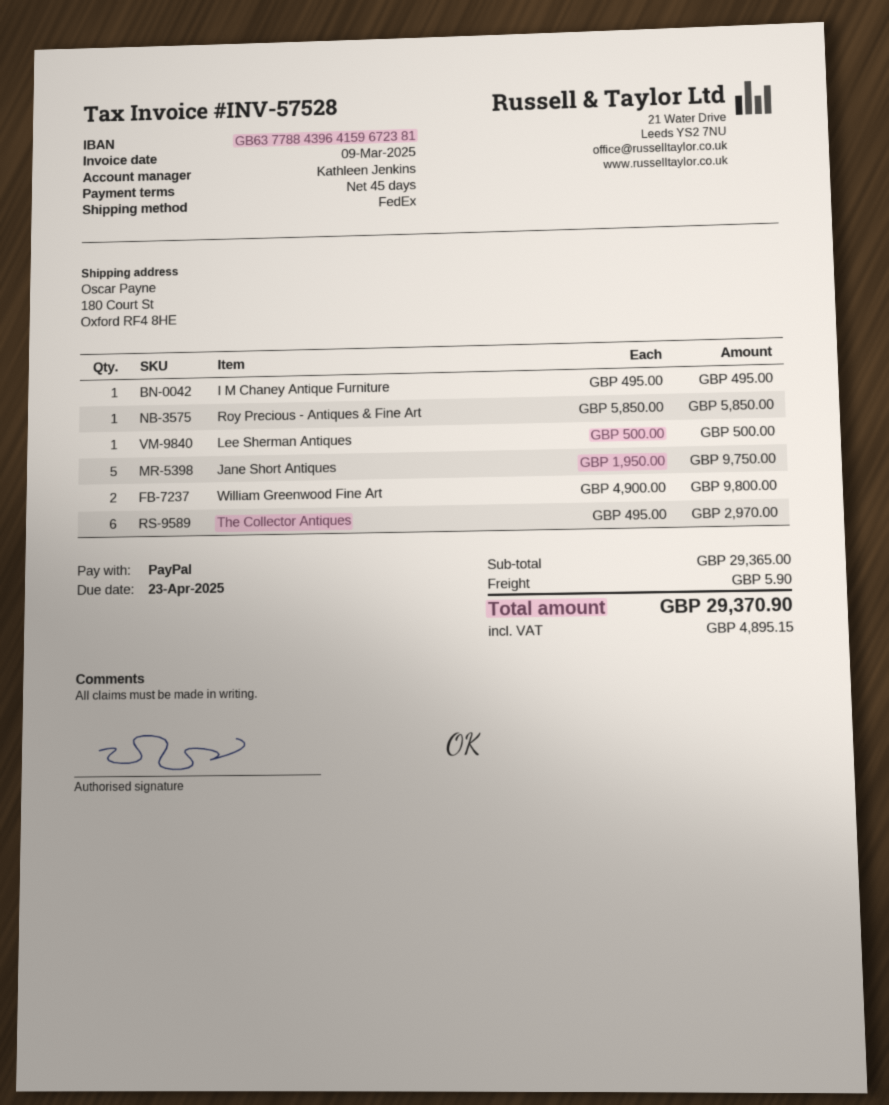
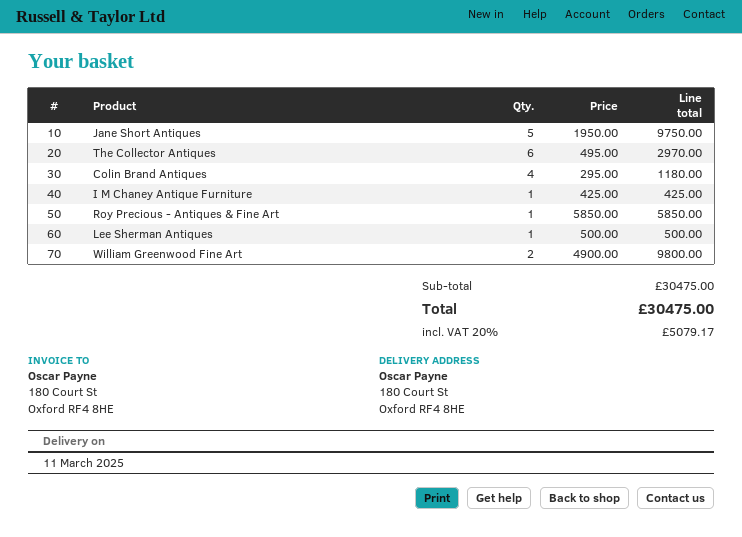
I M Chaney Antique Furniture: 1 x 495.00 = 495.00 -> 1 x 425.00 = 425.00
Colin Brand Antiques: none -> 4 x 295.00 = 1180.00
subtotal: 29365.00 -> 30475.00
shipping: 5.90 -> none
tax: 4895.15 -> 5079.17
total: 29370.90 -> 30475.00

